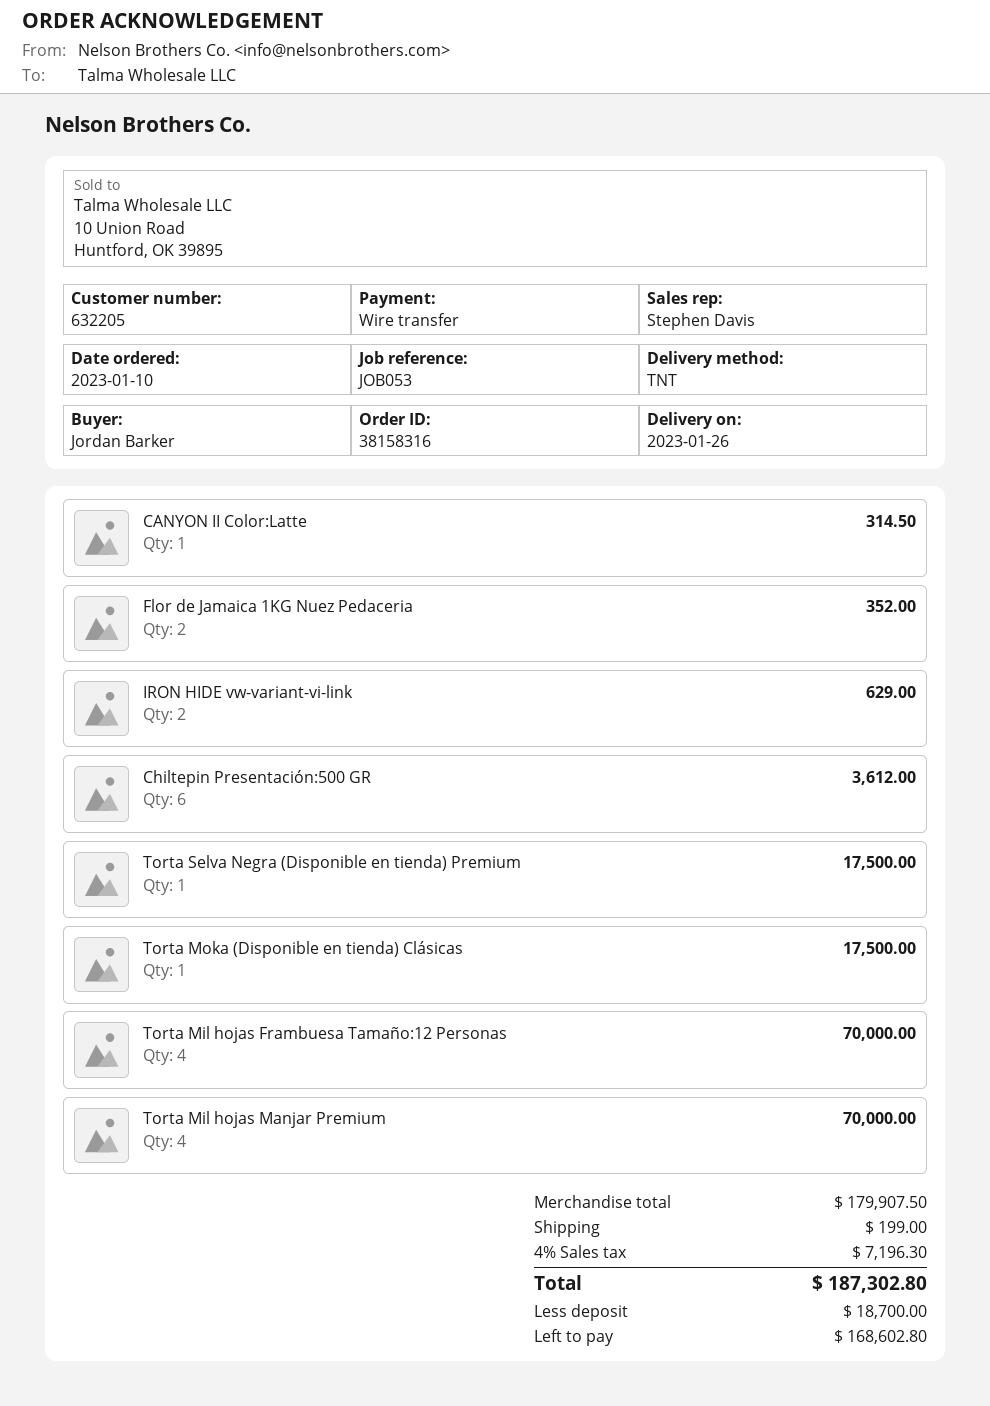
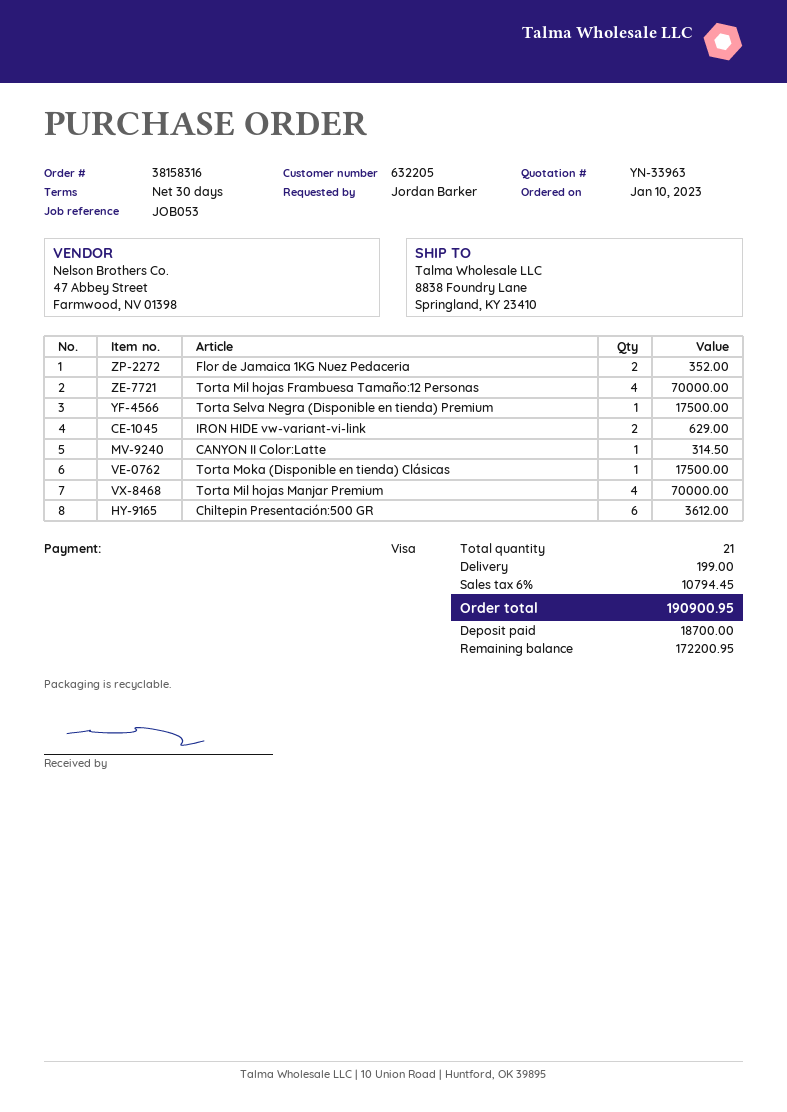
payment method: bank transfer -> Visa
tax: 4% = 7196.30 -> 6% = 10794.45
total: 187302.80 -> 190900.95
balance: 168602.80 -> 172200.95

